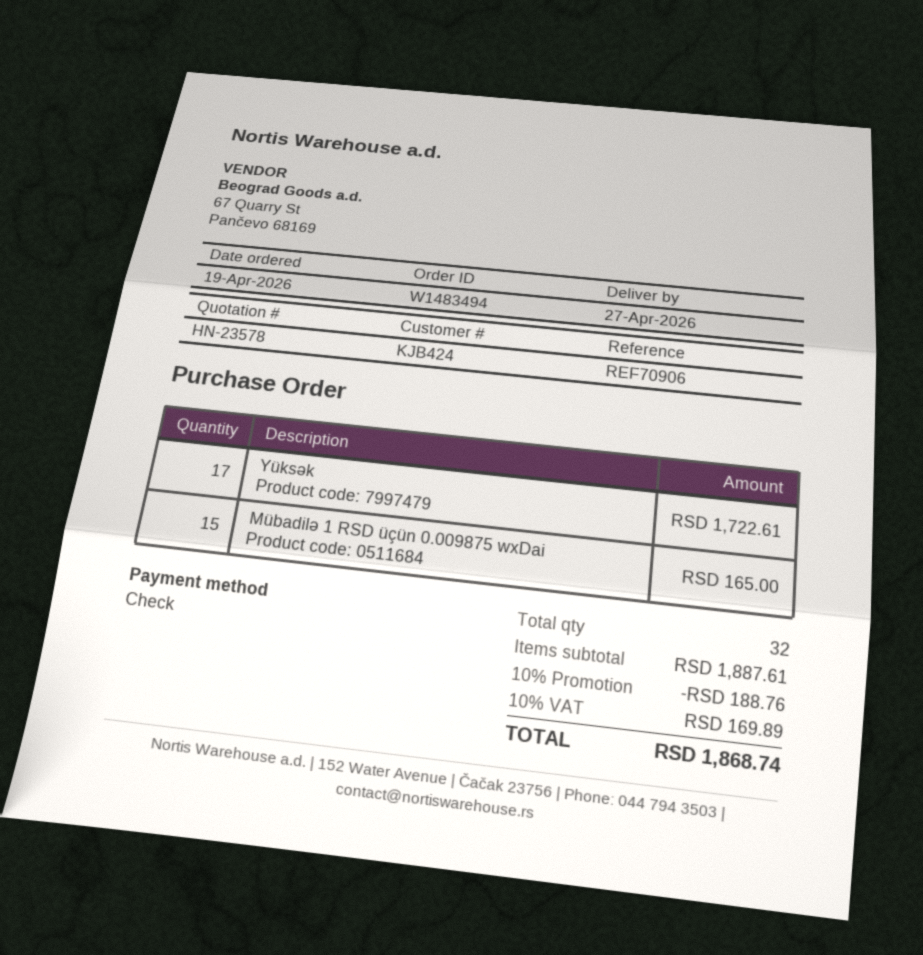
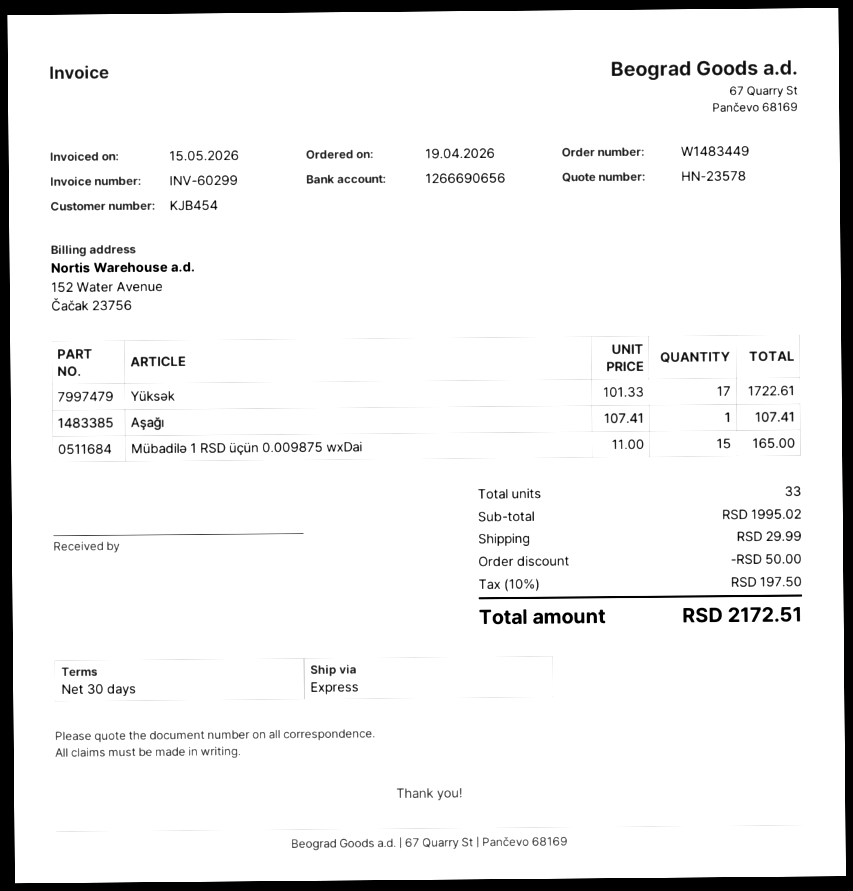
order number: W1483494 -> W1483449
customer number: KJB424 -> KJB454
Aşağı: none -> 1 for 107.41
total quantity: 32 -> 33
subtotal: 1887.61 -> 1995.02
discount: 188.76 -> 50.00
shipping: none -> 29.99
tax: 10% = 169.89 -> 10% = 197.50
total: 1868.74 -> 2172.51

